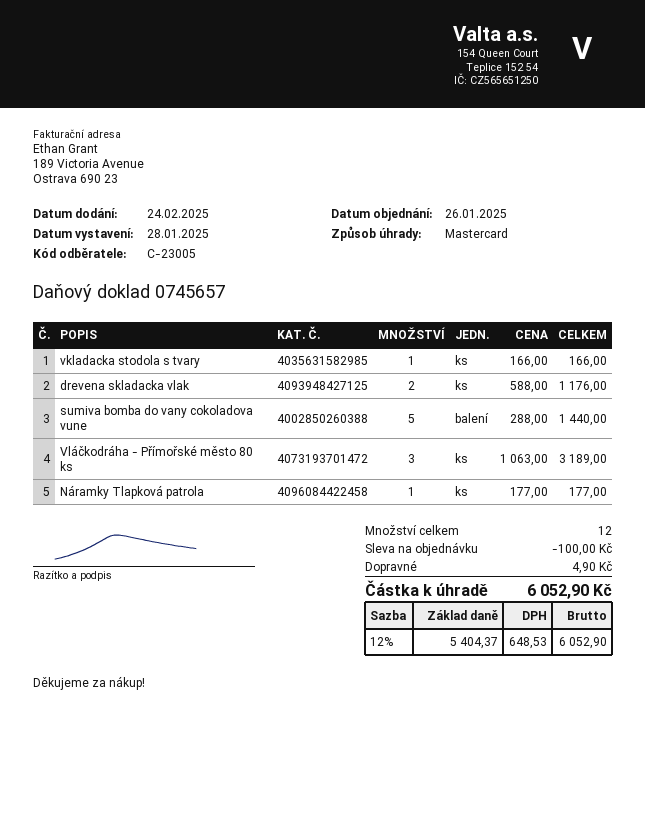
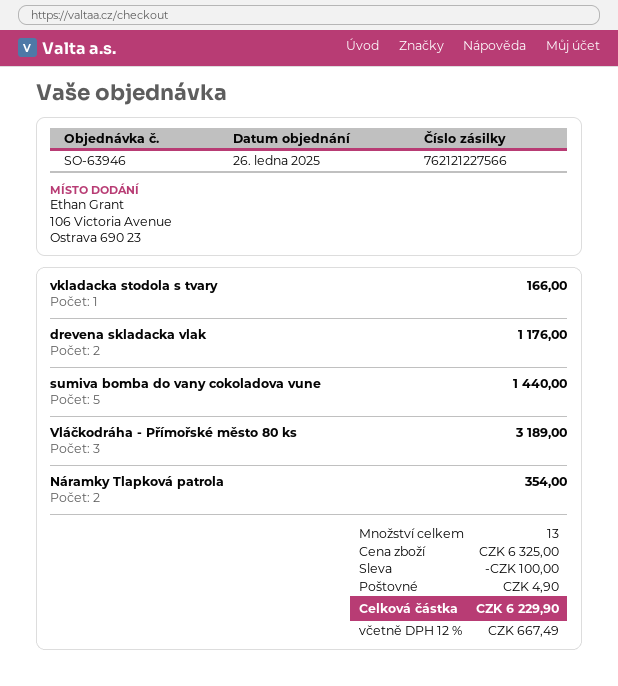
Náramky Tlapková patrola: 1 for 177.00 -> 2 for 354.00
total quantity: 12 -> 13
tax: 12% = 648.53 -> 12% = 667.49
total: 6052.90 -> 6229.90

